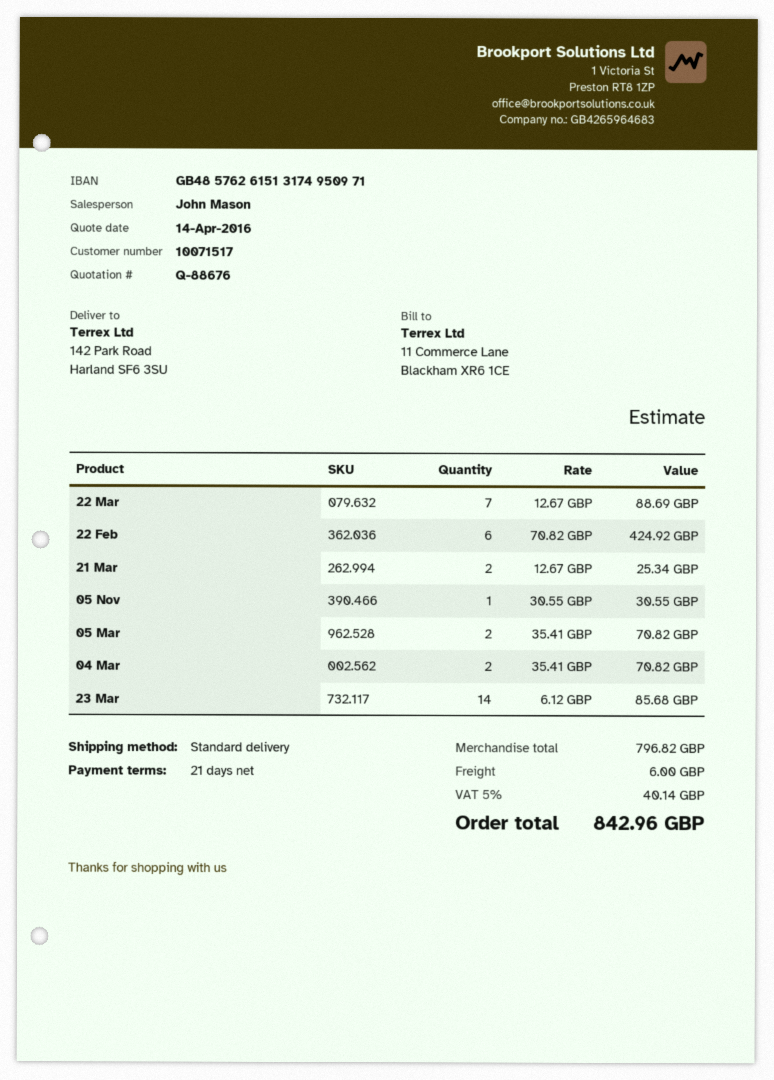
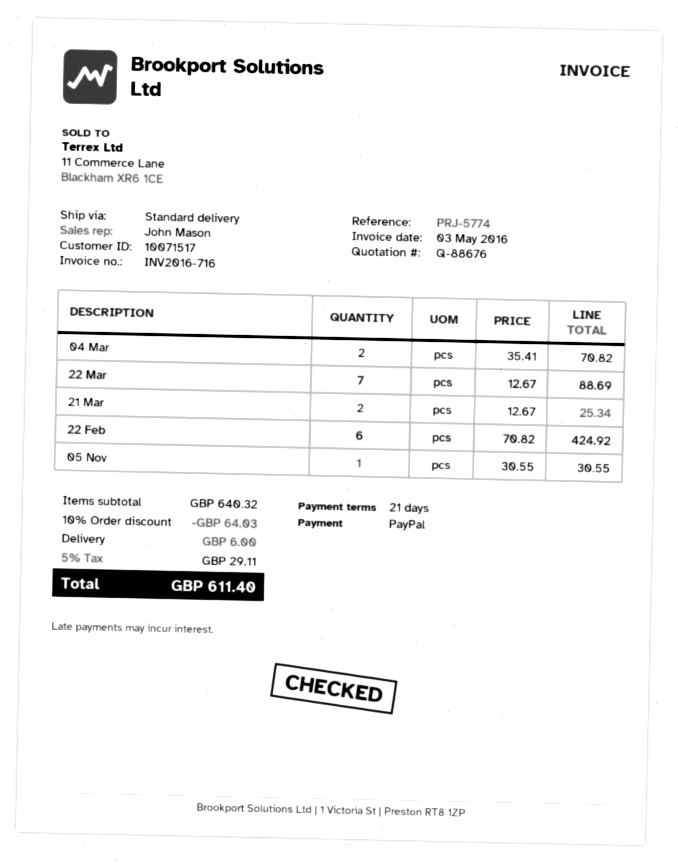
05 Mar: 2 x 35.41 = 70.82 -> none
23 Mar: 14 x 6.12 = 85.68 -> none
subtotal: 796.82 -> 640.32
discount: none -> 10% = 64.03
tax: 5% = 40.14 -> 5% = 29.11
total: 842.96 -> 611.40

